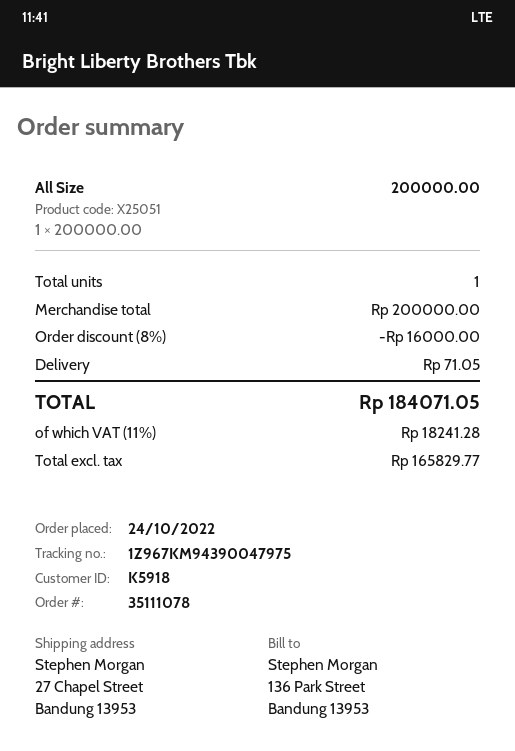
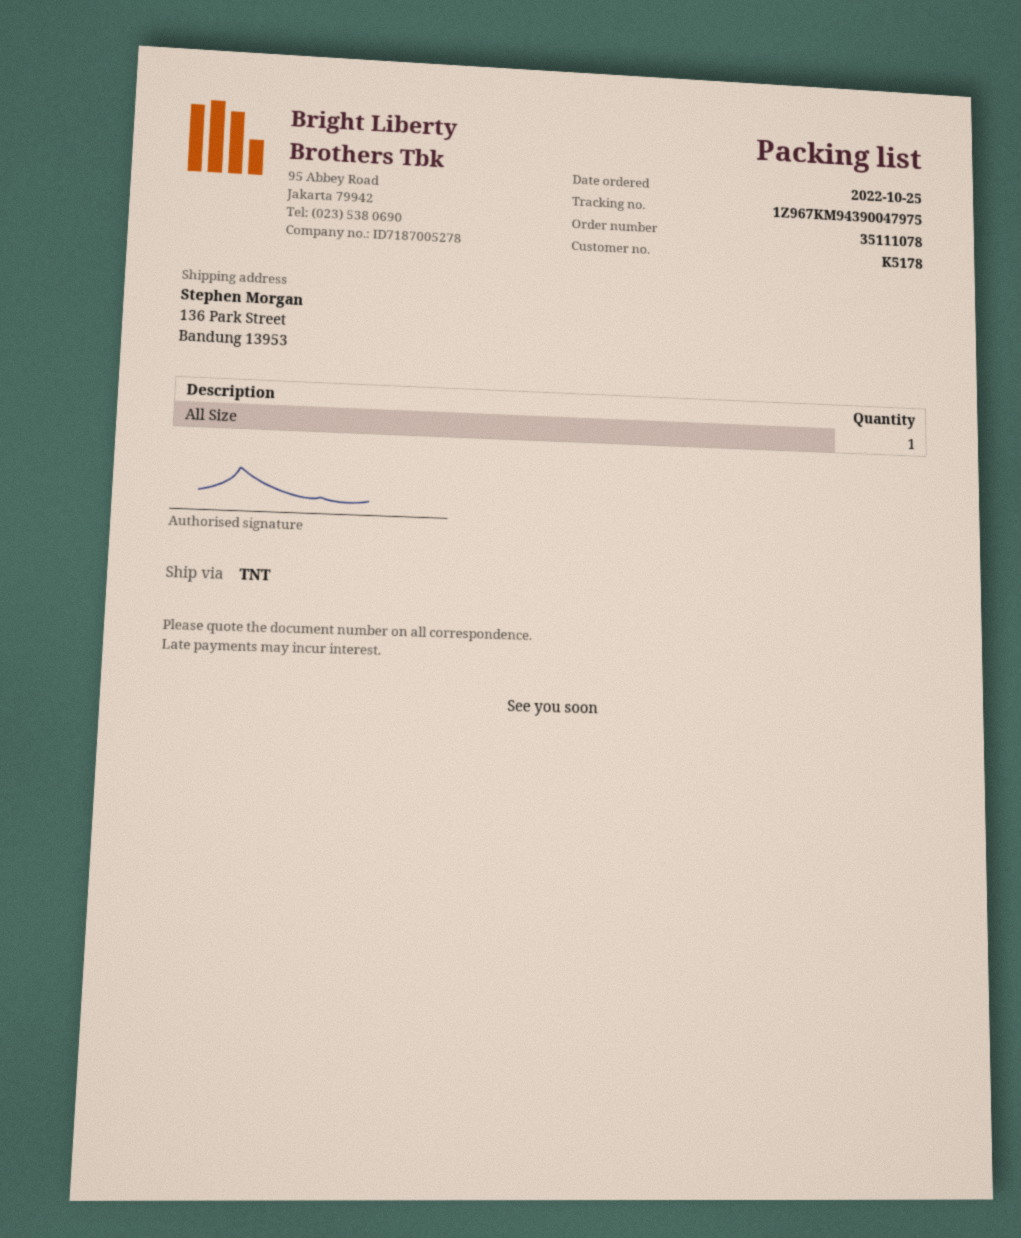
order date: 2022-10-24 -> 2022-10-25
customer number: K5918 -> K5178
ship to: 27 Chapel Street, Bandung 13953 -> 136 Park Street, Bandung 13953

